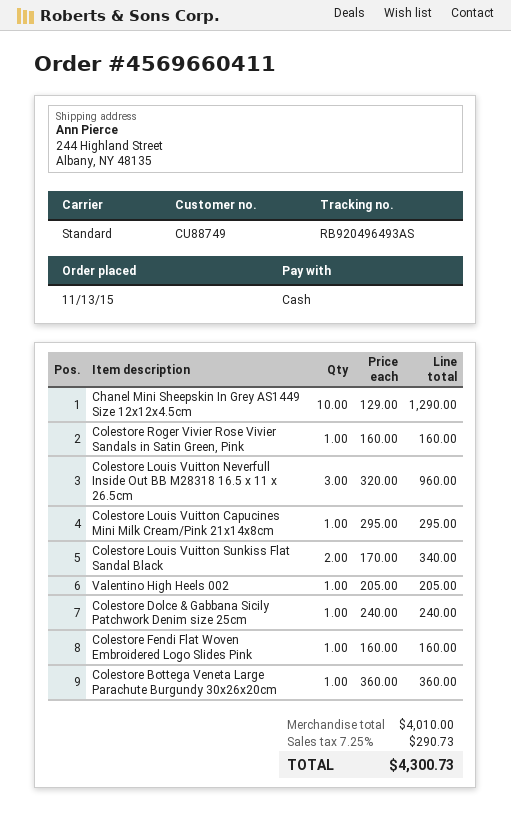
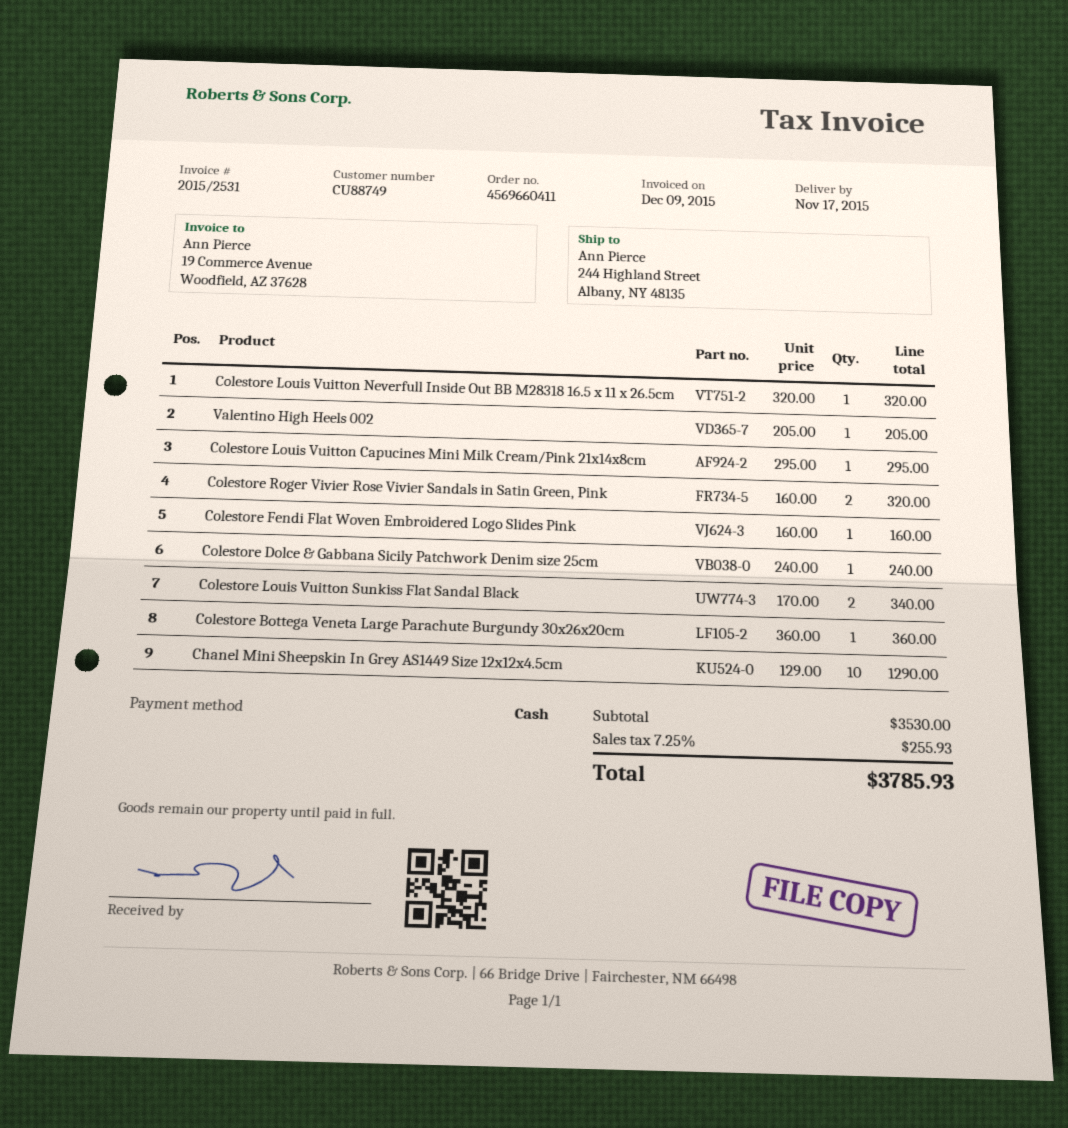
Colestore Roger Vivier Rose Vivier Sandals in Satin Green, Pink: 1 x 160.00 = 160.00 -> 2 x 160.00 = 320.00
Colestore Louis Vuitton Neverfull Inside Out BB M28318 16.5 x 11 x 26.5cm: 3 x 320.00 = 960.00 -> 1 x 320.00 = 320.00
subtotal: 4010.00 -> 3530.00
tax: 7.25% = 290.73 -> 7.25% = 255.93
total: 4300.73 -> 3785.93

